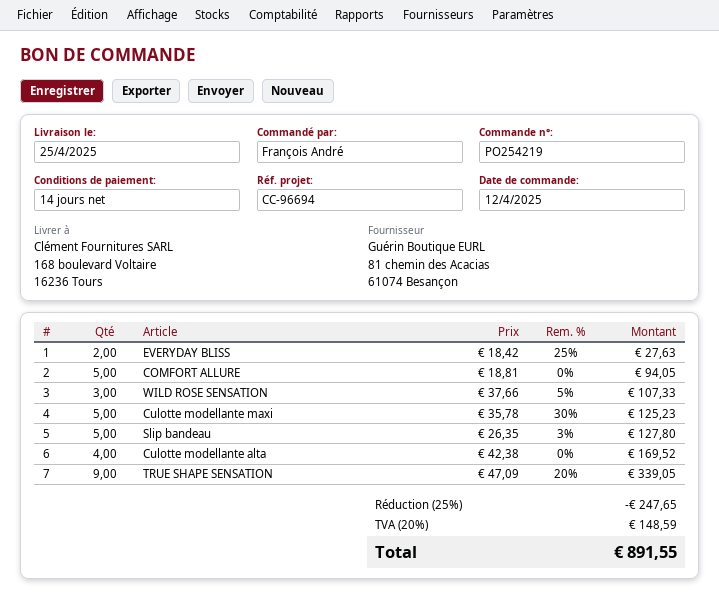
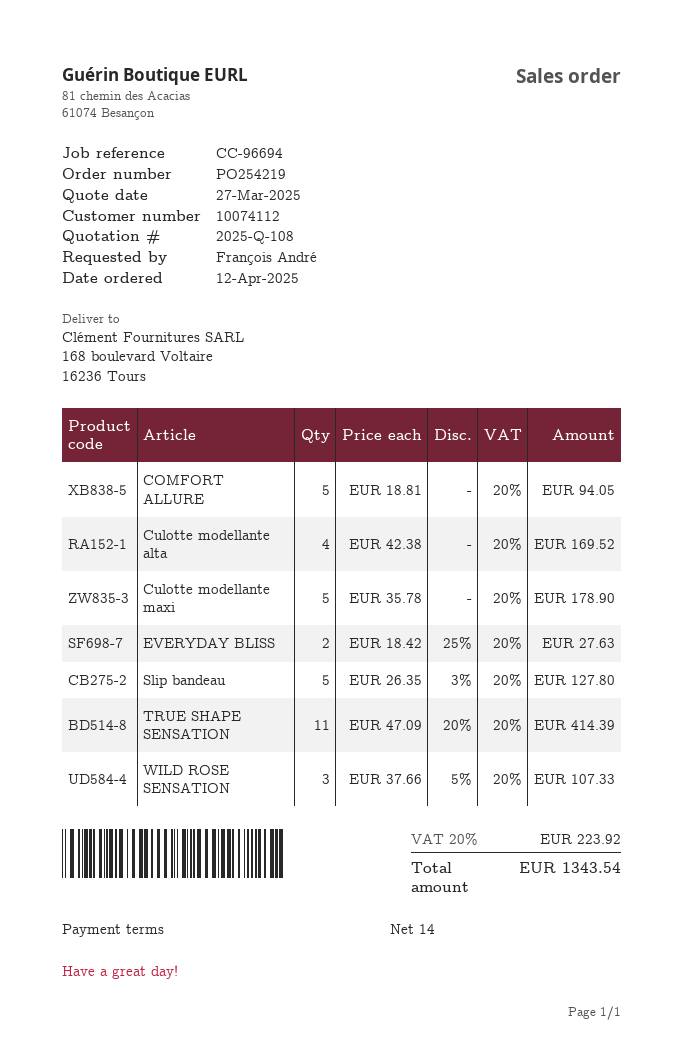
Culotte modellante maxi: 5 x 35.78 - 30% = 125.23 -> 5 x 35.78 = 178.90
TRUE SHAPE SENSATION: 9 x 47.09 - 20% = 339.05 -> 11 x 47.09 - 20% = 414.39
discount: 25% = 247.65 -> none
tax: 20% = 148.59 -> 20% = 223.92
total: 891.55 -> 1343.54

